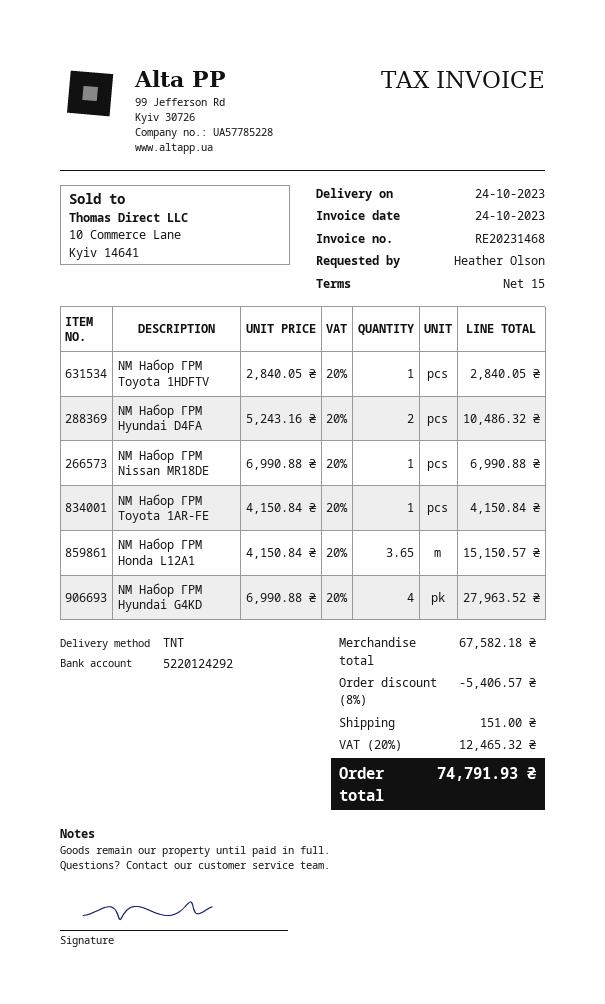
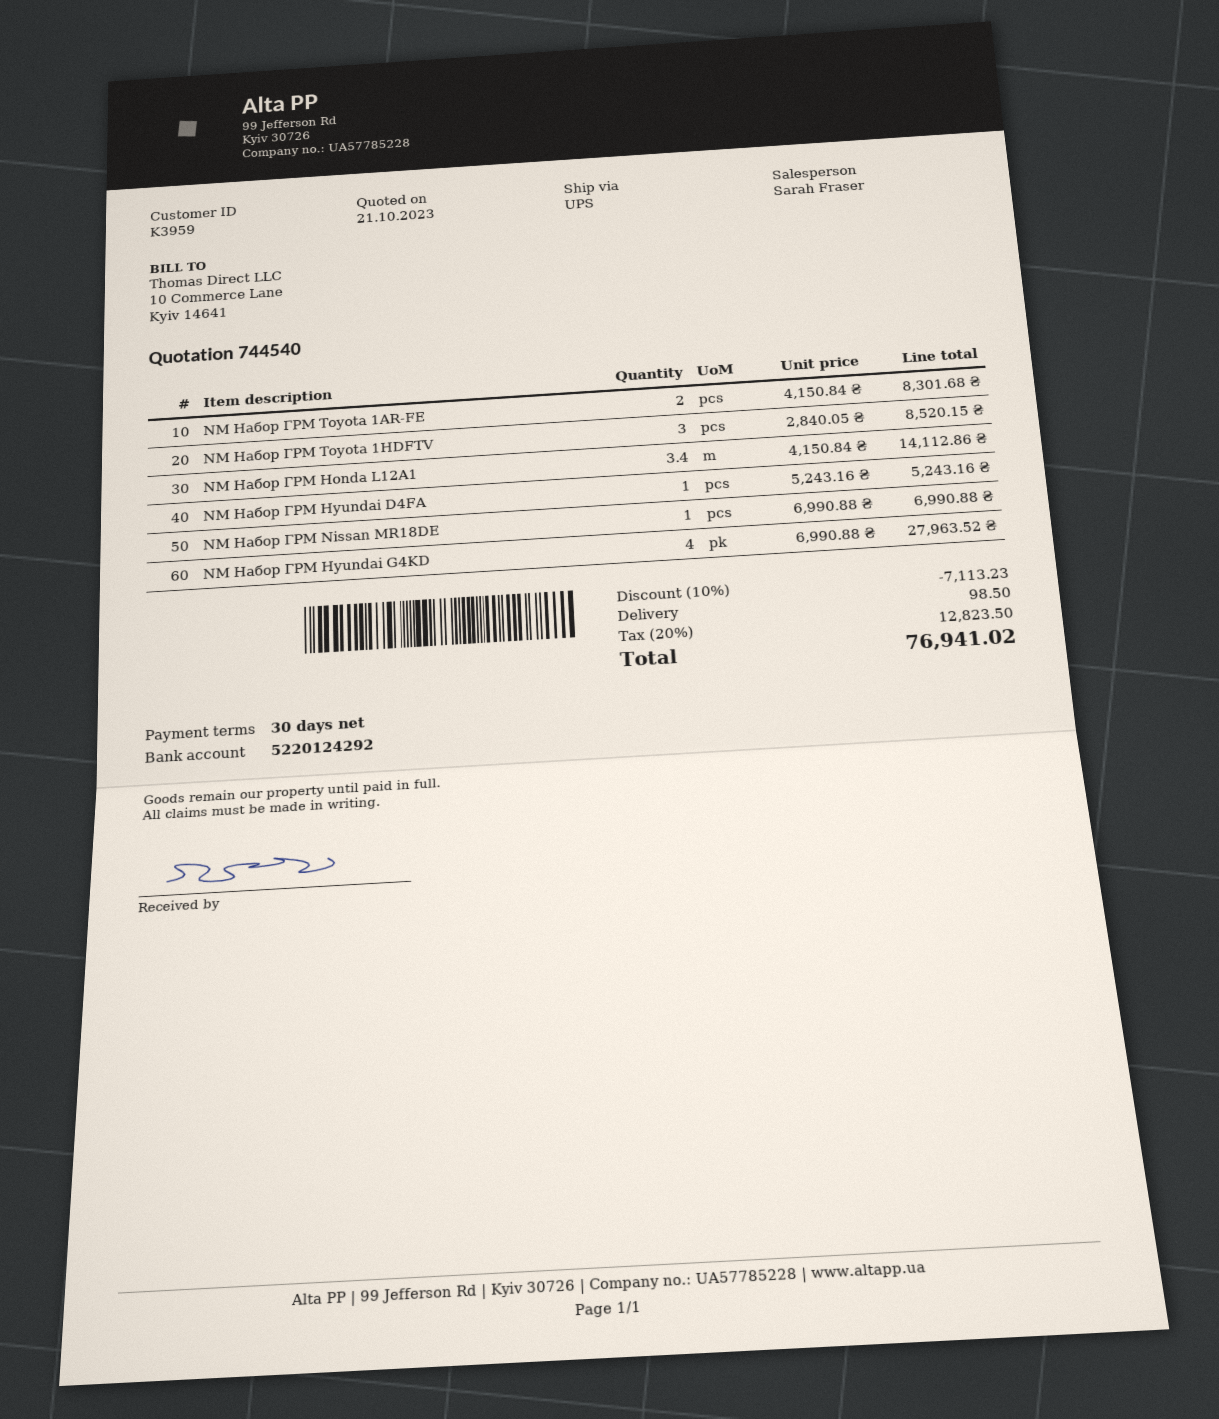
payment terms: 15 days -> 30 days
shipping method: TNT -> UPS
NM Набор ГРМ Toyota 1HDFTV: 1 x 2840.05 = 2840.05 -> 3 x 2840.05 = 8520.15
NM Набор ГРМ Hyundai D4FA: 2 x 5243.16 = 10486.32 -> 1 x 5243.16 = 5243.16
NM Набор ГРМ Toyota 1AR-FE: 1 x 4150.84 = 4150.84 -> 2 x 4150.84 = 8301.68
NM Набор ГРМ Honda L12A1: 3.65 x 4150.84 = 15150.57 -> 3.4 x 4150.84 = 14112.86
discount: 8% = 5406.57 -> 10% = 7113.23
shipping: 151.00 -> 98.50
tax: 20% = 12465.32 -> 20% = 12823.50
total: 74791.93 -> 76941.02

